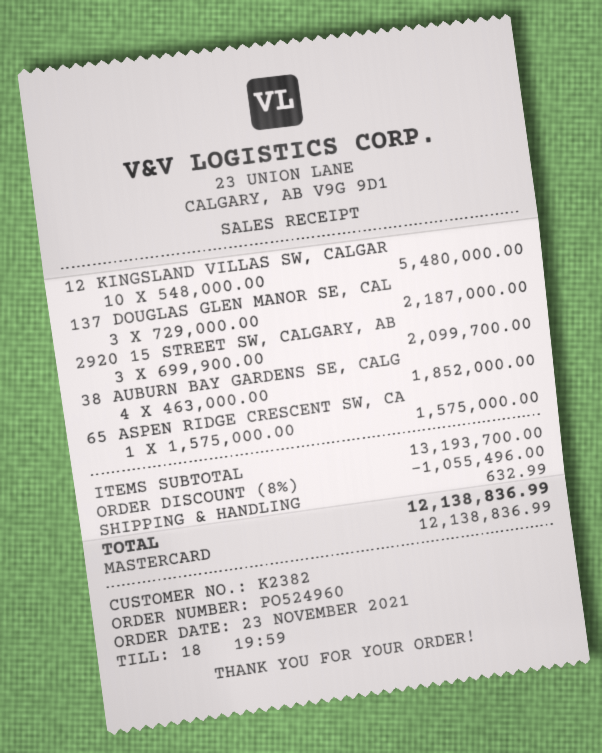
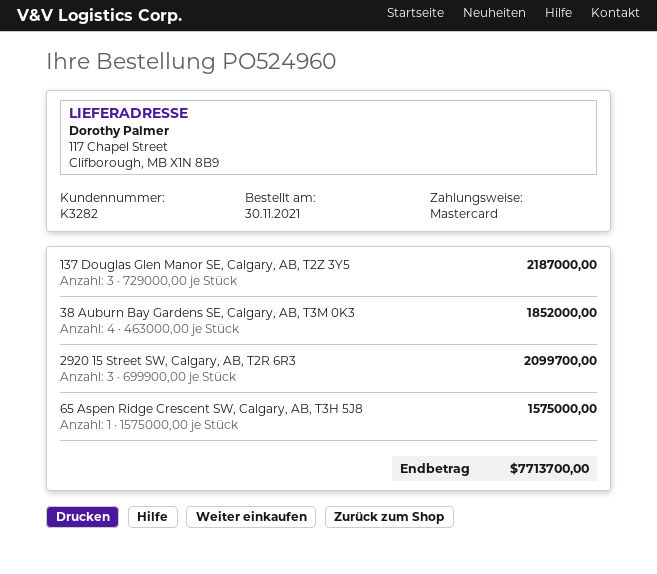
order date: 2021-11-23 -> 2021-11-30
customer number: K2382 -> K3282
12 KINGSLAND VILLAS SW, CALGAR: 10 x 548000.00 = 5480000.00 -> none
discount: 8% = 1055496.00 -> none
shipping: 632.99 -> none
total: 12138836.99 -> 7713700.00

